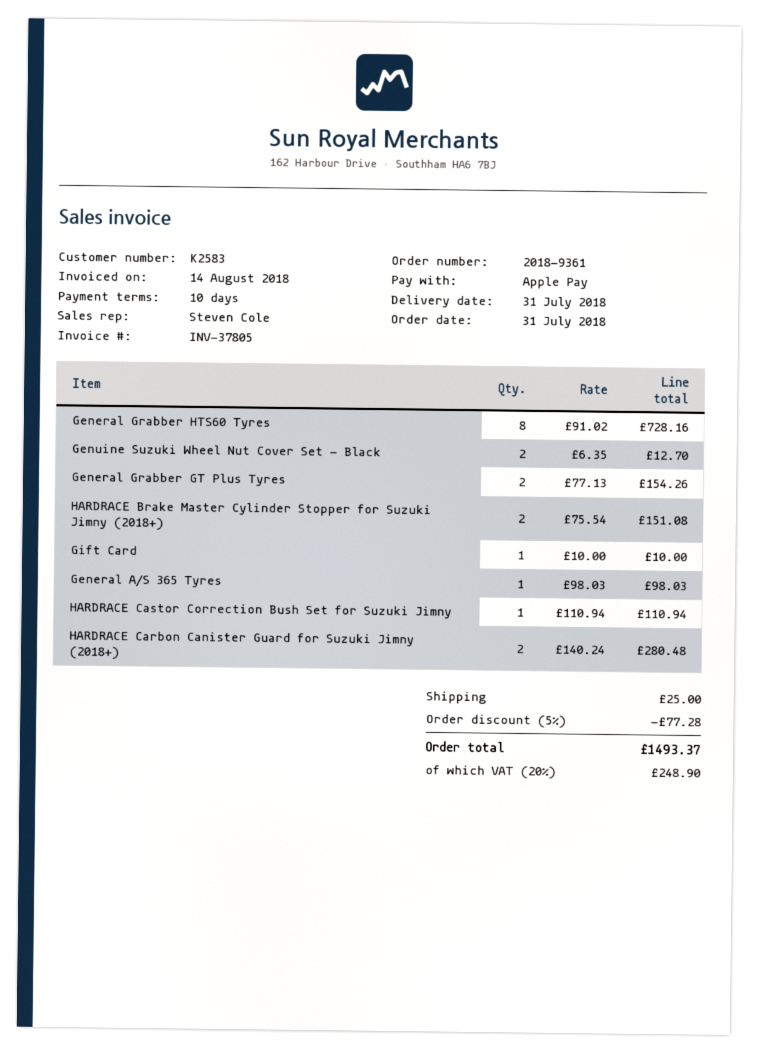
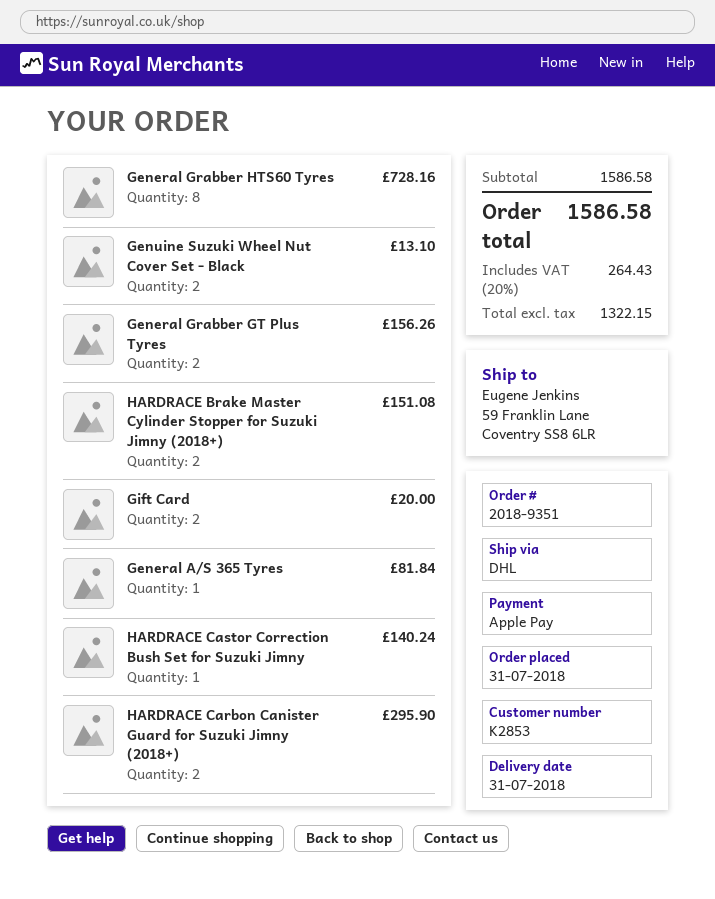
order number: 2018-9361 -> 2018-9351
customer number: K2583 -> K2853
Genuine Suzuki Wheel Nut Cover Set - Black: 2 for 12.70 -> 2 for 13.10
General Grabber GT Plus Tyres: 2 for 154.26 -> 2 for 156.26
Gift Card: 1 for 10.00 -> 2 for 20.00
General A/S 365 Tyres: 1 for 98.03 -> 1 for 81.84
HARDRACE Castor Correction Bush Set for Suzuki Jimny: 1 for 110.94 -> 1 for 140.24
HARDRACE Carbon Canister Guard for Suzuki Jimny (2018+): 2 for 280.48 -> 2 for 295.90
discount: 5% = 77.28 -> none
shipping: 25.00 -> none
tax: 20% = 248.90 -> 20% = 264.43
total: 1493.37 -> 1586.58

